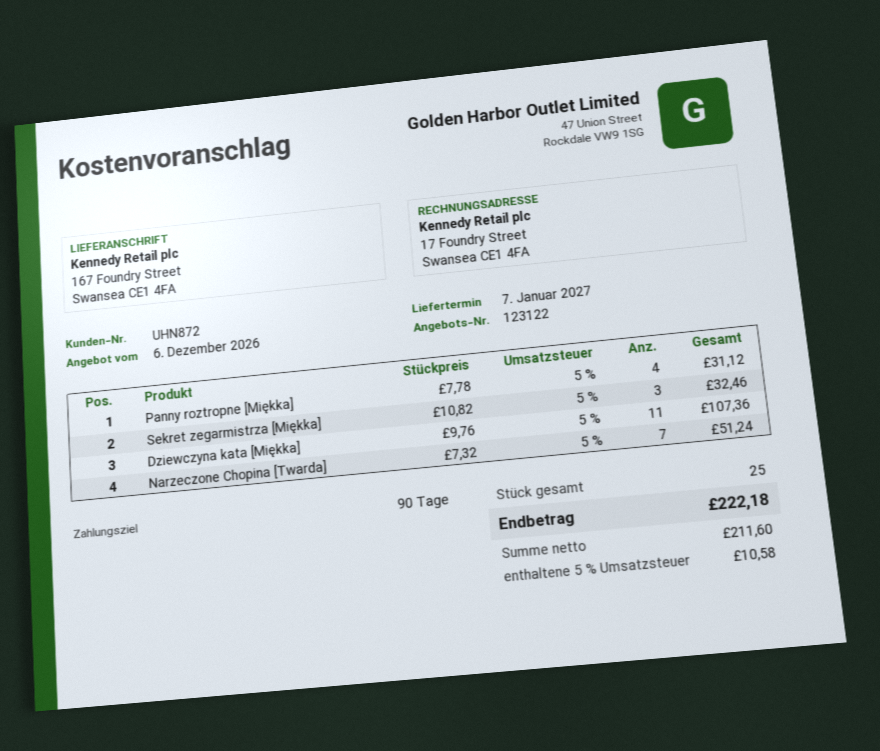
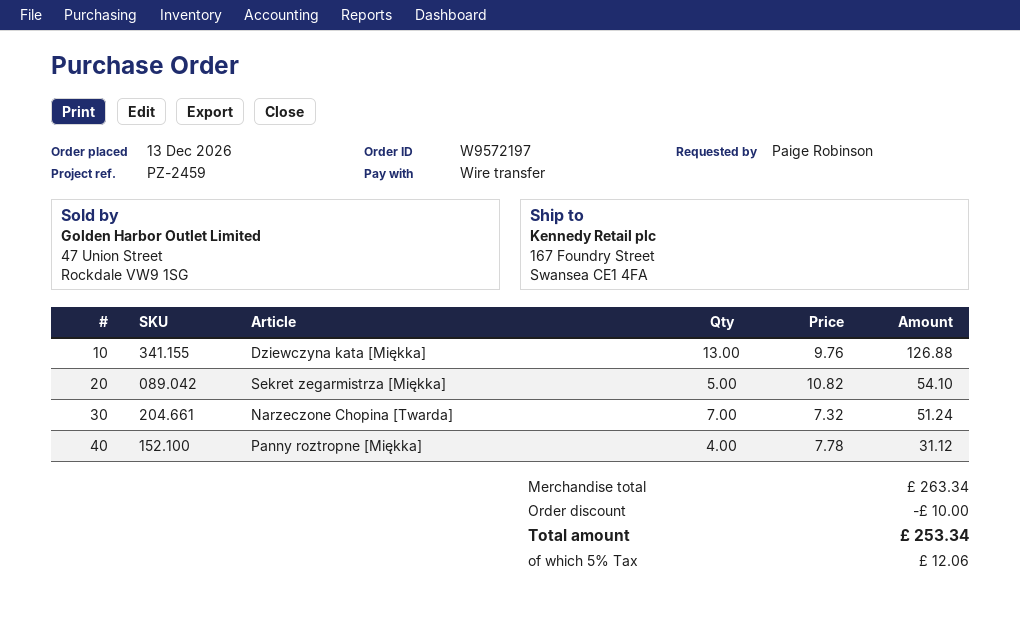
Sekret zegarmistrza [Miękka]: 3 x 10.82 = 32.46 -> 5 x 10.82 = 54.10
Dziewczyna kata [Miękka]: 11 x 9.76 = 107.36 -> 13 x 9.76 = 126.88
discount: none -> 10.00
tax: 5% = 10.58 -> 5% = 12.06
total: 222.18 -> 253.34

